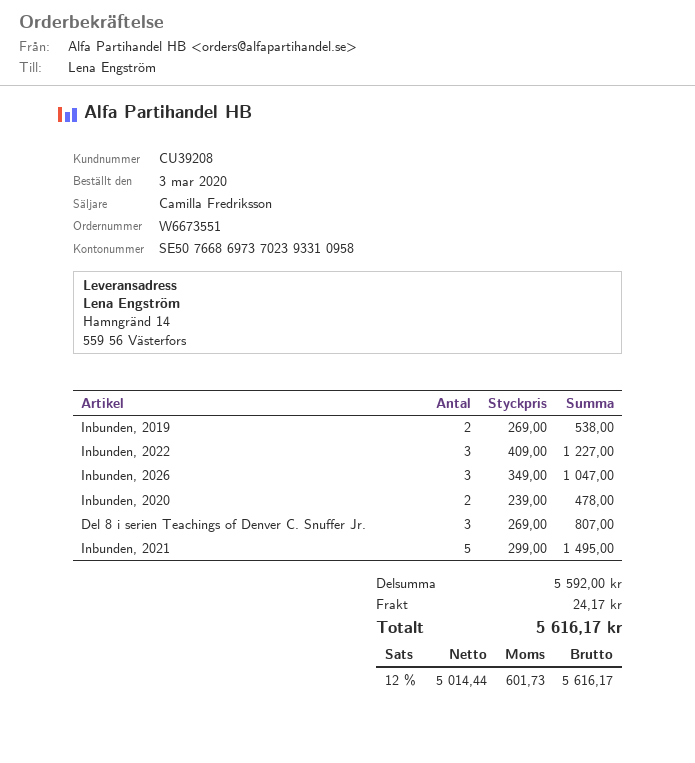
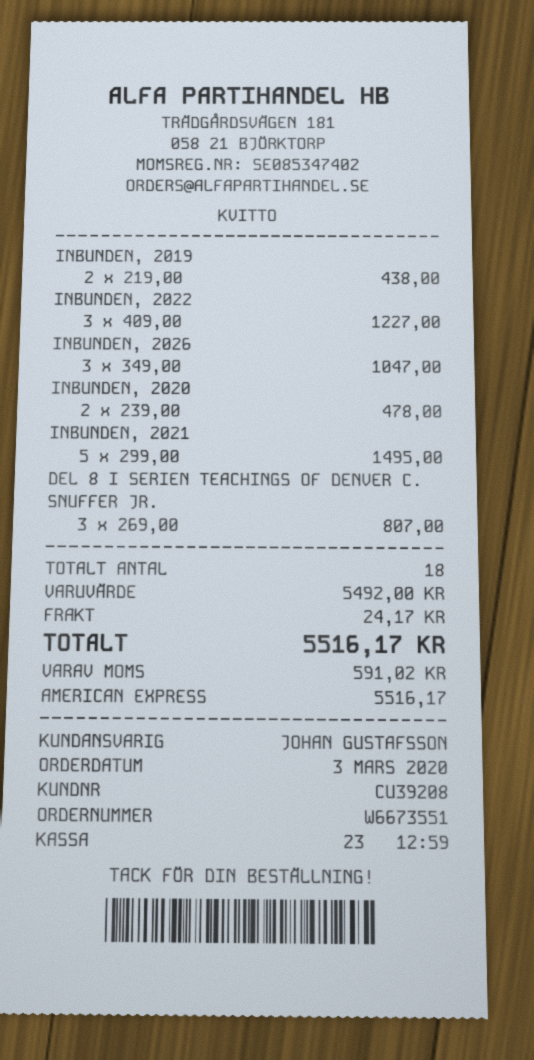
sales rep: Camilla Fredriksson -> JOHAN GUSTAFSSON
Inbunden, 2019: 2 x 269.00 = 538.00 -> 2 x 219.00 = 438.00
subtotal: 5592.00 -> 5492.00
tax: 601.73 -> 591.02
total: 5616.17 -> 5516.17

